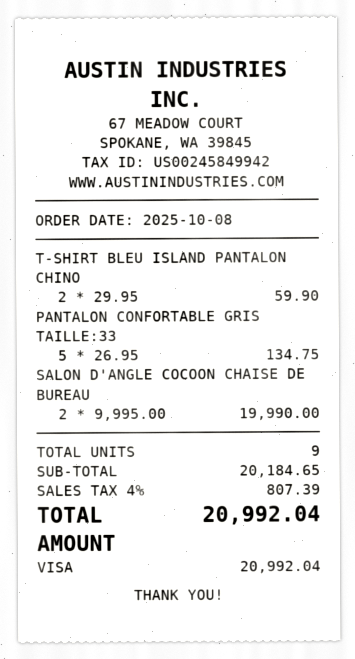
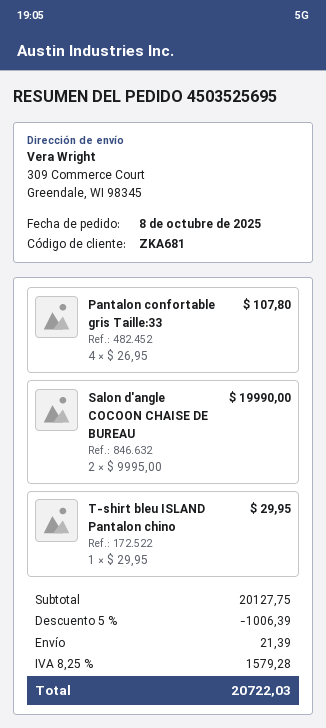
T-SHIRT BLEU ISLAND PANTALON CHINO: 2 x 29.95 = 59.90 -> 1 x 29.95 = 29.95
PANTALON CONFORTABLE GRIS TAILLE:33: 5 x 26.95 = 134.75 -> 4 x 26.95 = 107.80
subtotal: 20184.65 -> 20127.75
discount: none -> 5% = 1006.39
shipping: none -> 21.39
tax: 4% = 807.39 -> 8.25% = 1579.28
total: 20992.04 -> 20722.03

